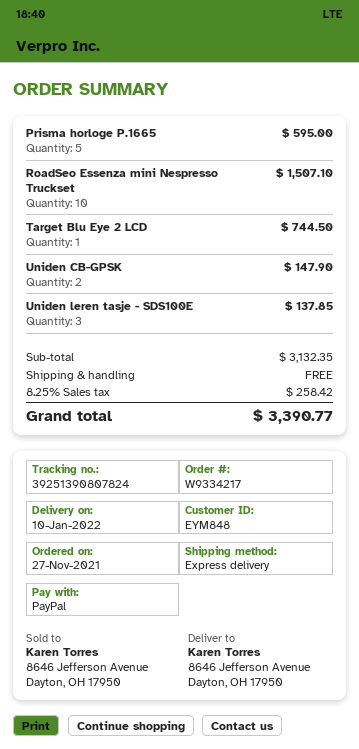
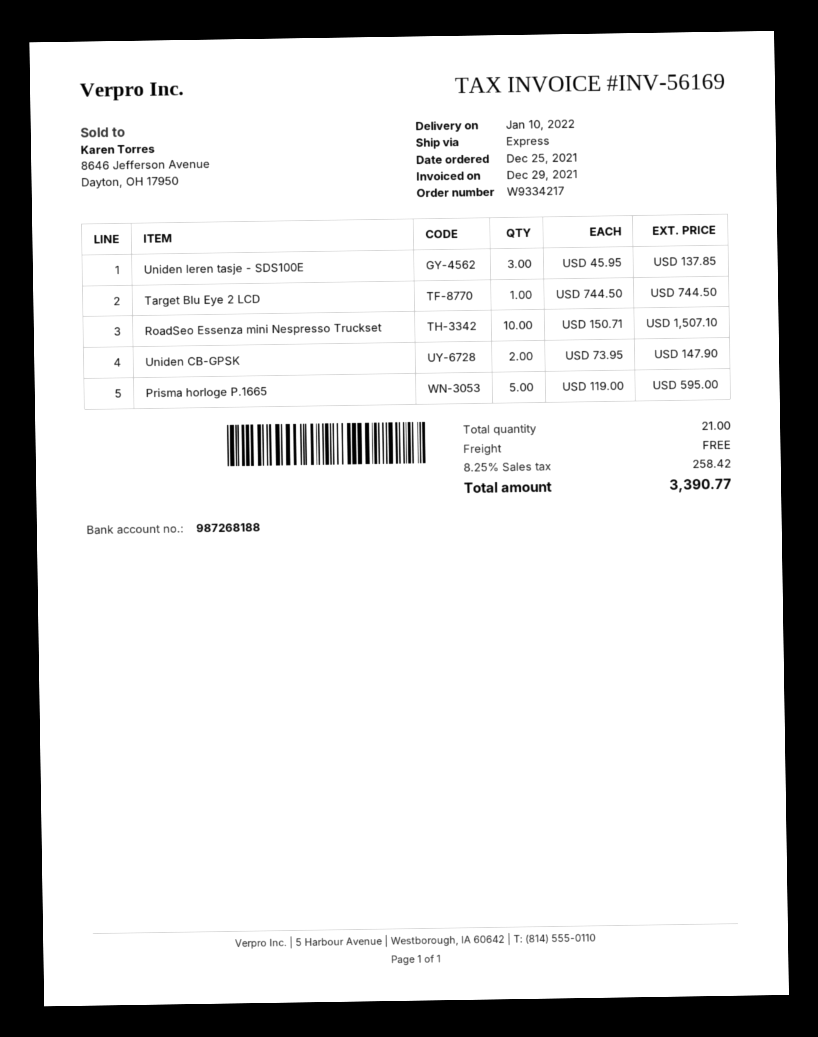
order date: 2021-11-27 -> 2021-12-25

